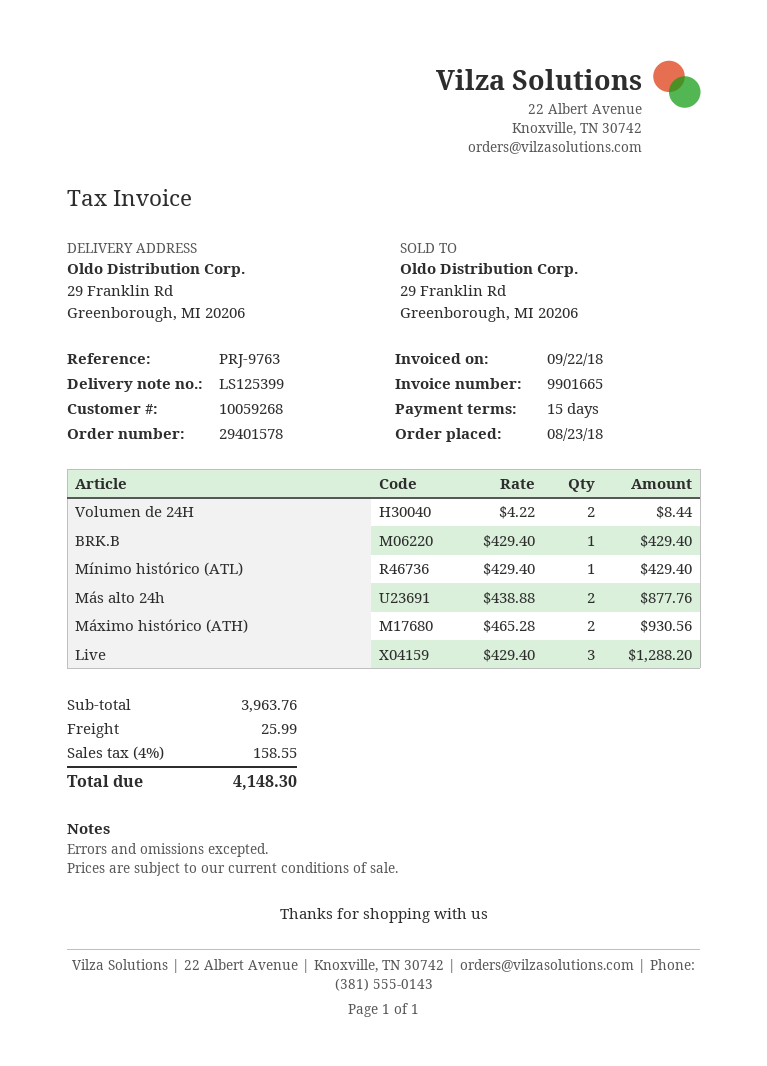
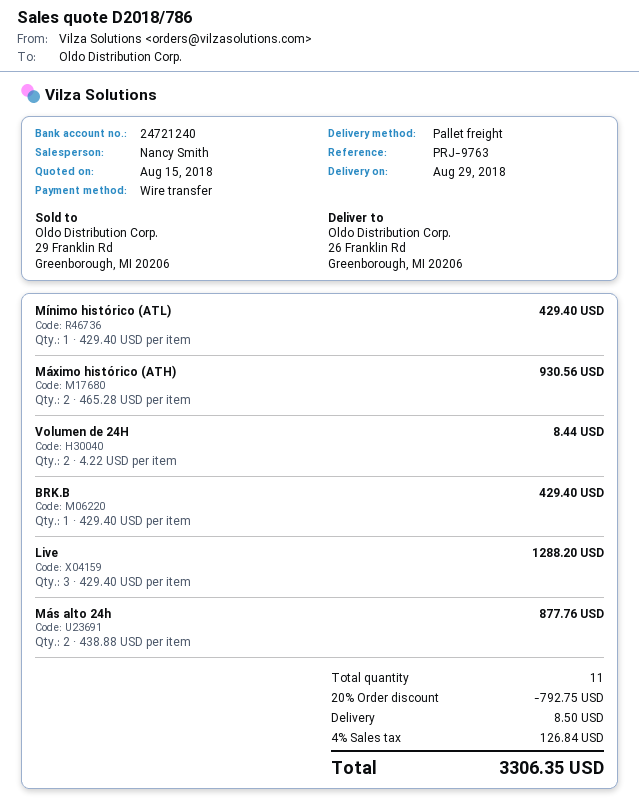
ship to: 29 Franklin Rd, Greenborough, MI 20206 -> 26 Franklin Rd, Greenborough, MI 20206
discount: none -> 20% = 792.75
shipping: 25.99 -> 8.50
tax: 4% = 158.55 -> 4% = 126.84
total: 4148.30 -> 3306.35

